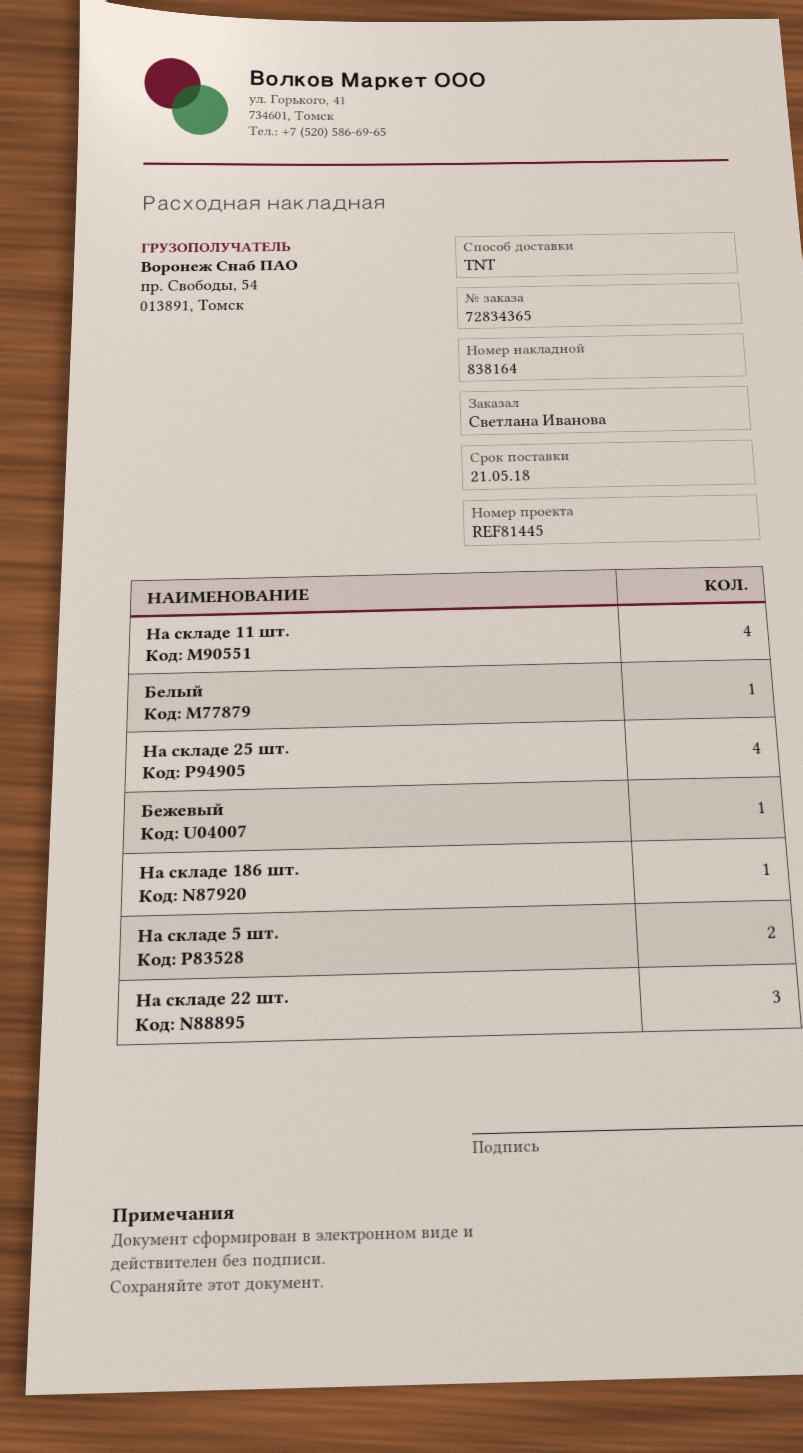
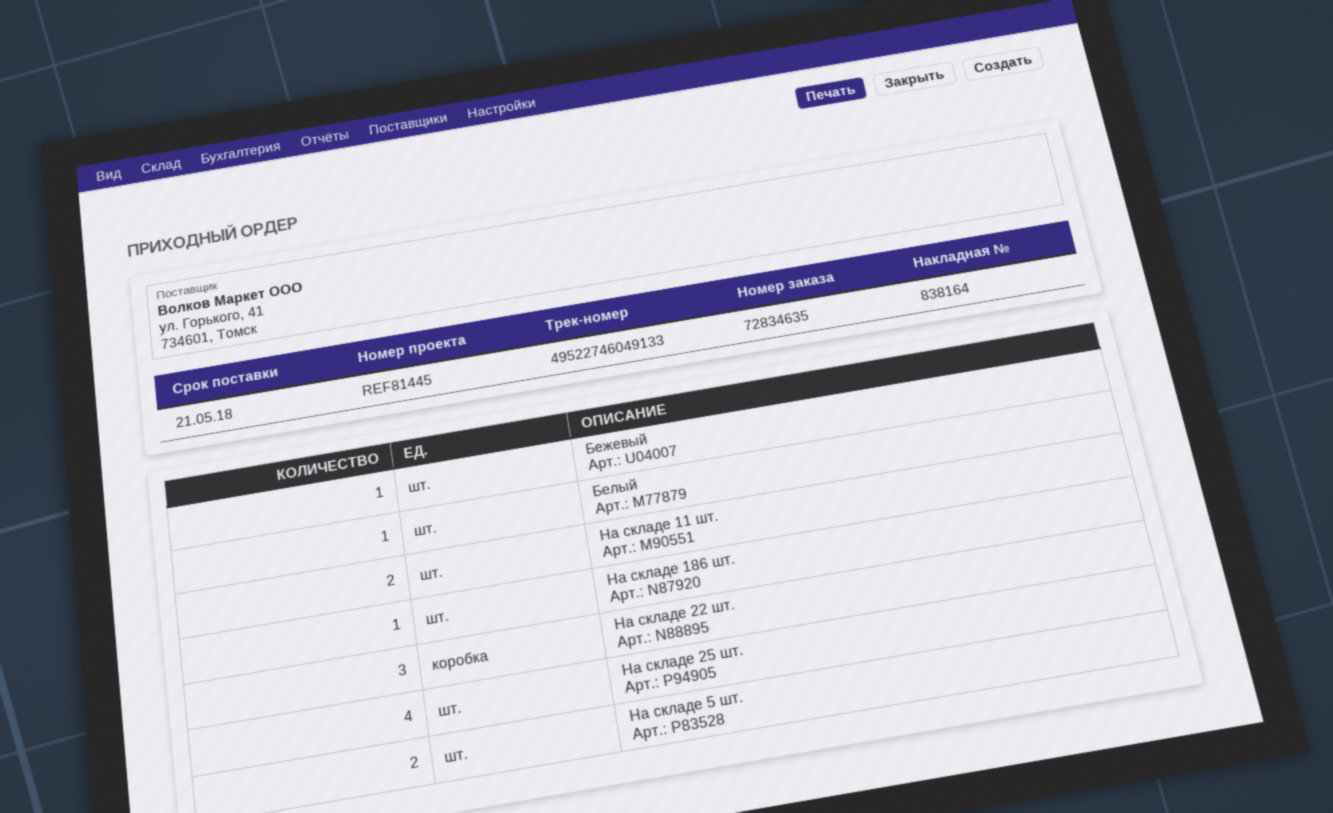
order number: 72834365 -> 72834635
На складе 11 шт.: 4 -> 2

